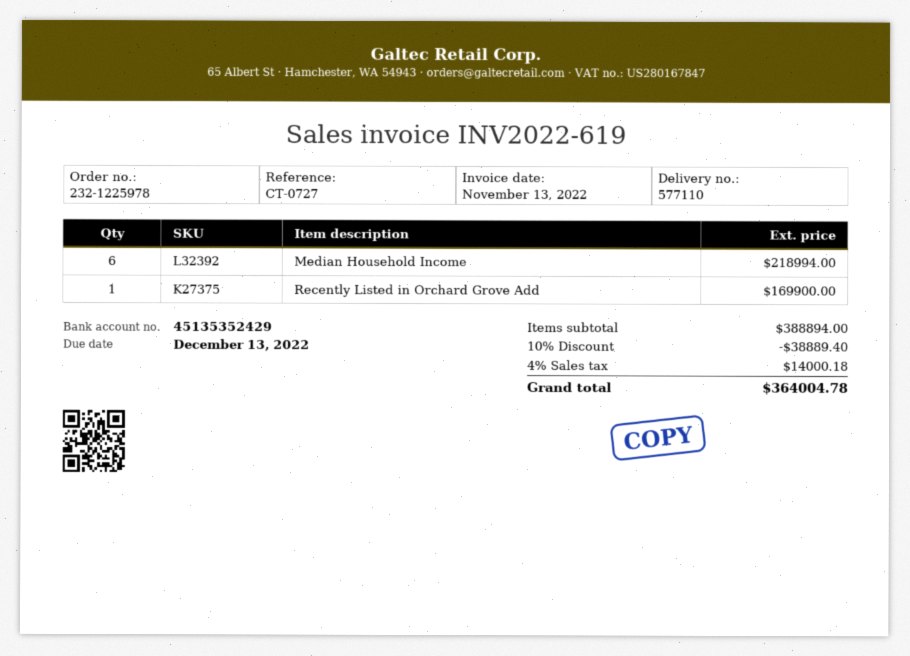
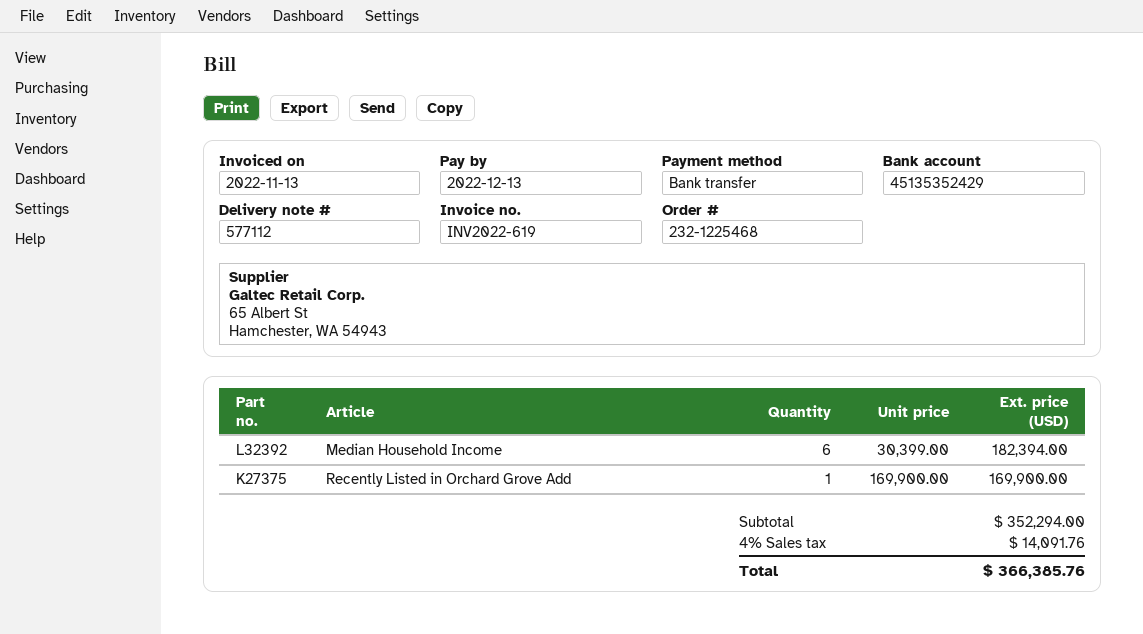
order number: 232-1225978 -> 232-1225468
delivery note number: 577110 -> 577112
Median Household Income: 6 for 218994.00 -> 6 for 182394.00
subtotal: 388894.00 -> 352294.00
discount: 10% = 38889.40 -> none
tax: 4% = 14000.18 -> 4% = 14091.76
total: 364004.78 -> 366385.76

